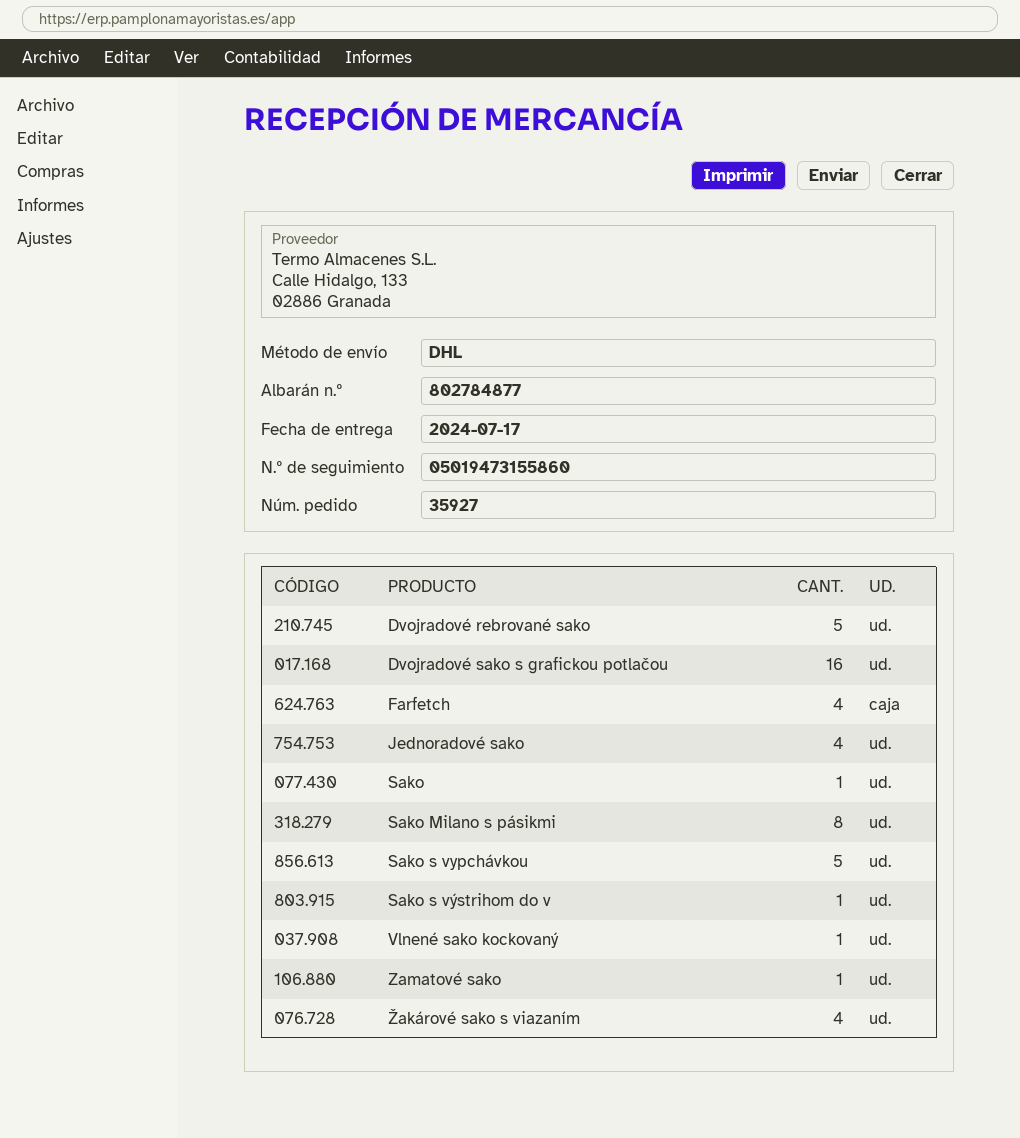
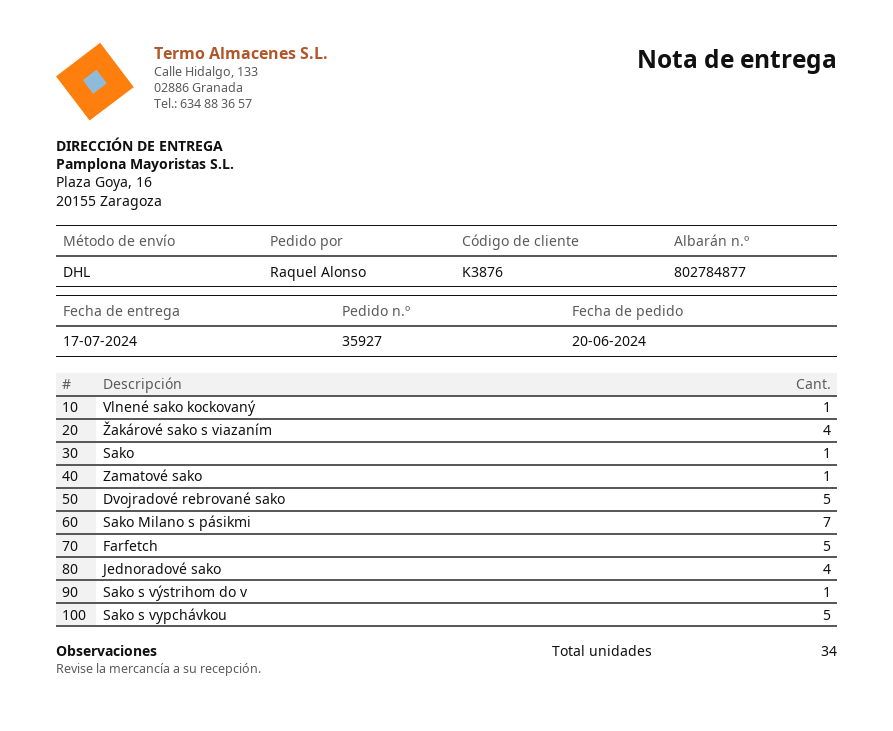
Dvojradové sako s grafickou potlačou: 16 -> none
Farfetch: 4 -> 5
Sako Milano s pásikmi: 8 -> 7

